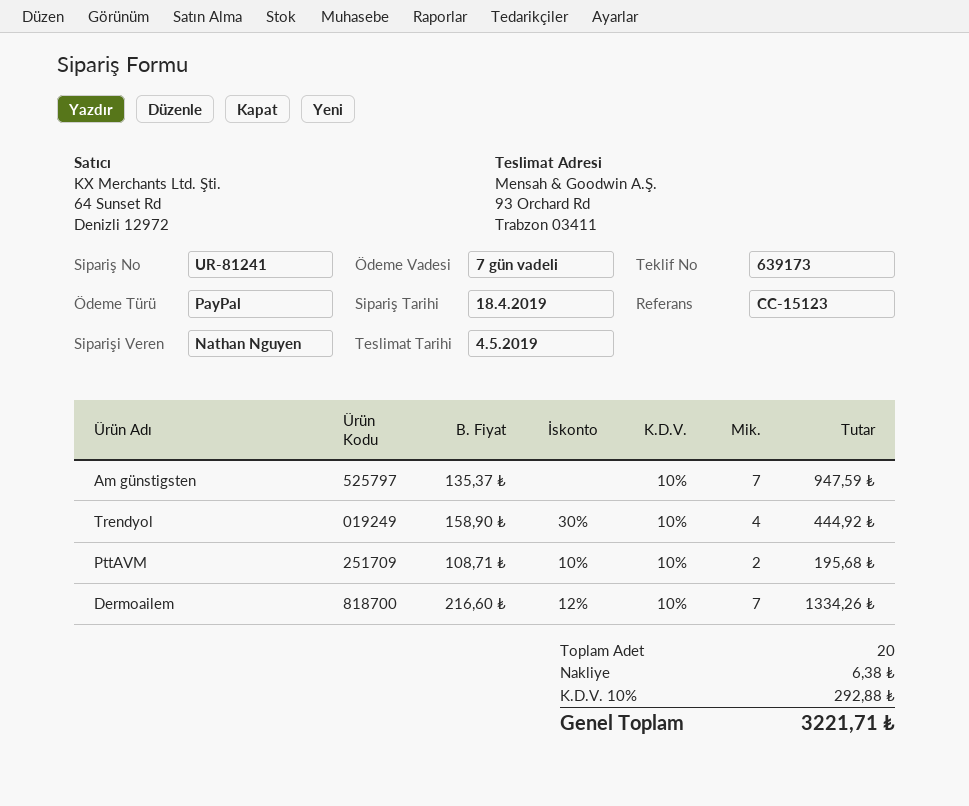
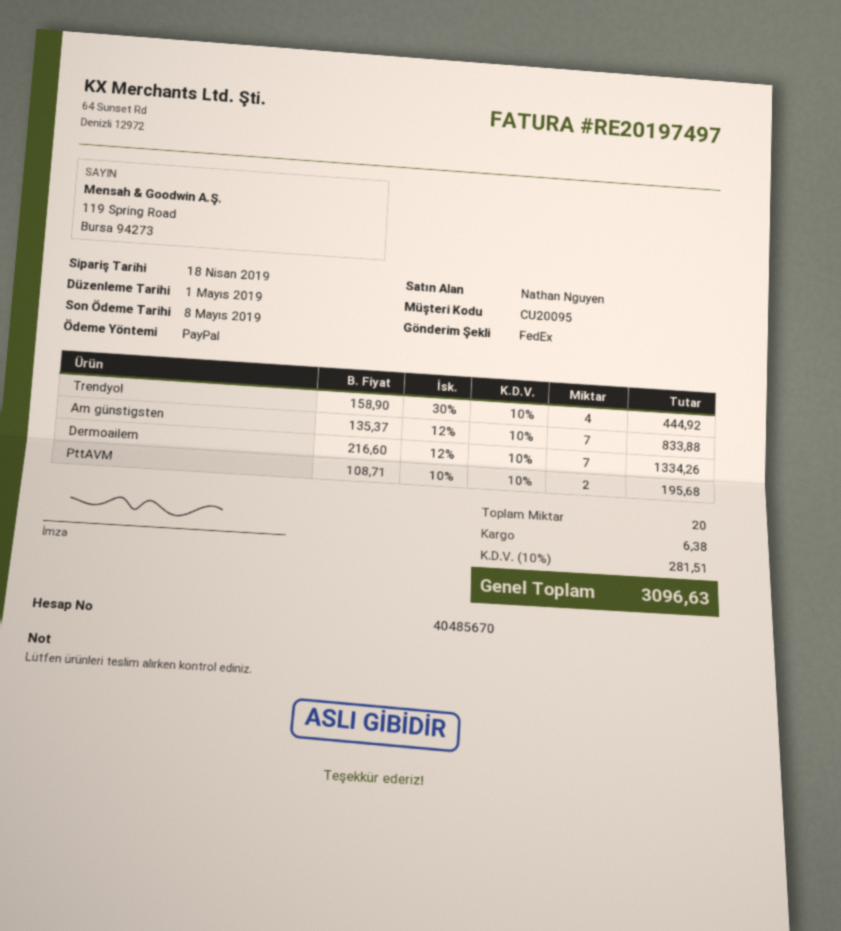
Am günstigsten: 7 x 135.37 = 947.59 -> 7 x 135.37 - 12% = 833.88
tax: 10% = 292.88 -> 10% = 281.51
total: 3221.71 -> 3096.63

